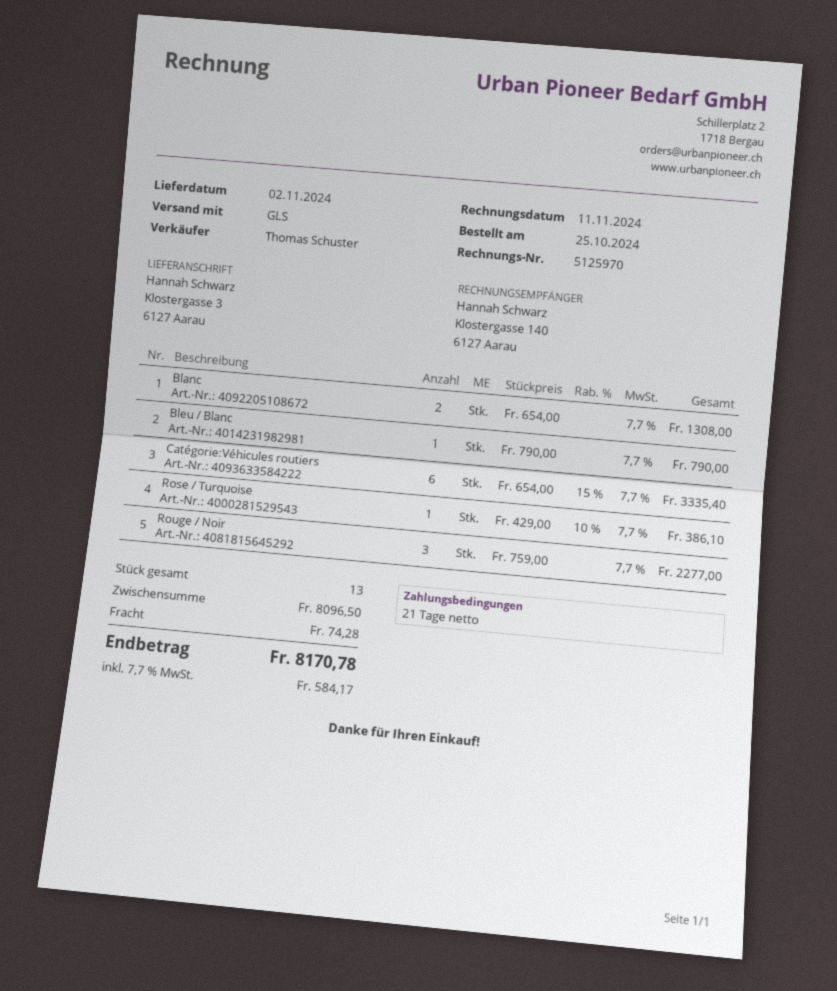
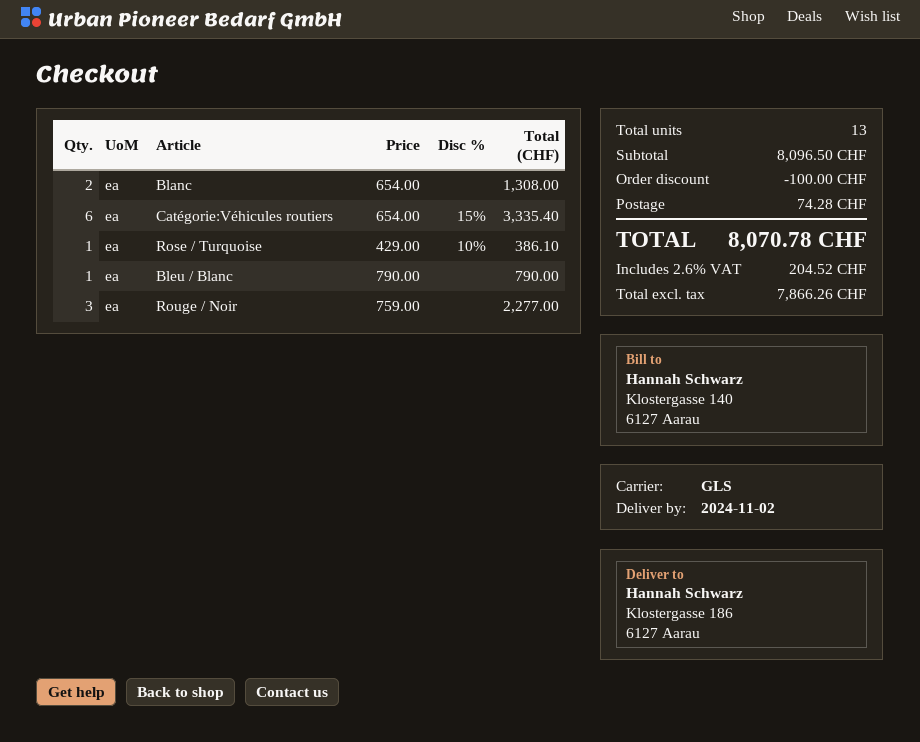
ship to: Klostergasse 3, 6127 Aarau -> Klostergasse 186, 6127 Aarau
discount: none -> 100.00
tax: 7.7% = 584.17 -> 2.6% = 204.52
total: 8170.78 -> 8070.78

